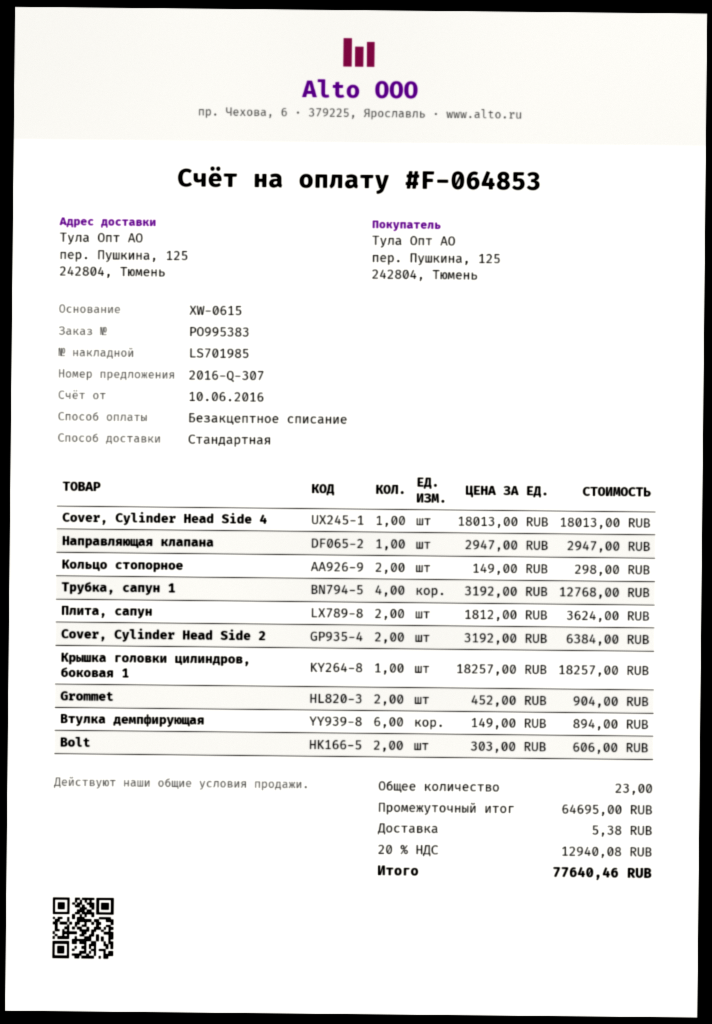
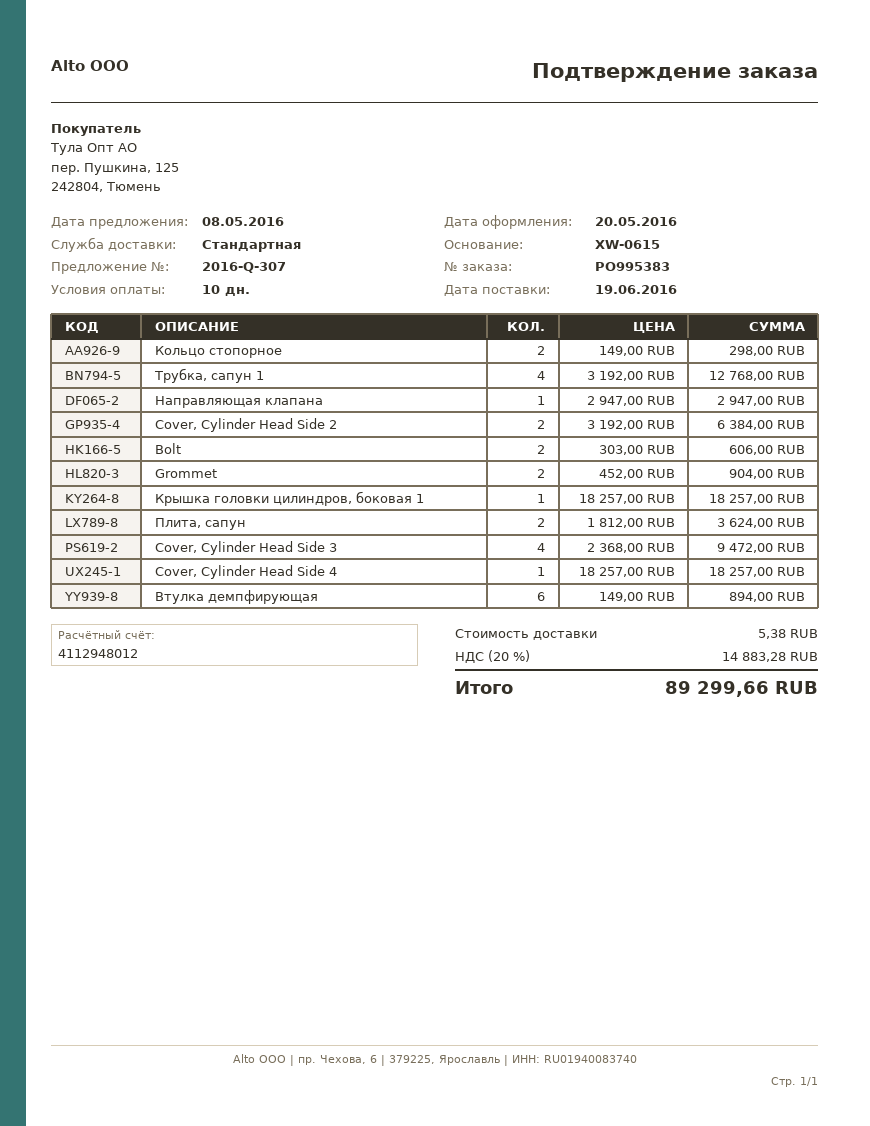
Cover, Cylinder Head Side 4: 1 x 18013.00 = 18013.00 -> 1 x 18257.00 = 18257.00
Cover, Cylinder Head Side 3: none -> 4 x 2368.00 = 9472.00
tax: 20% = 12940.08 -> 20% = 14883.28
total: 77640.46 -> 89299.66

